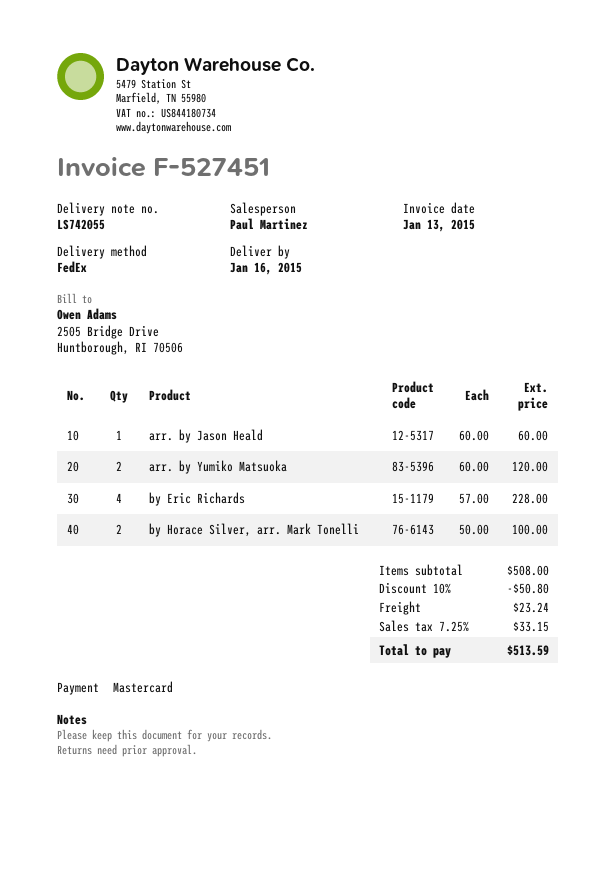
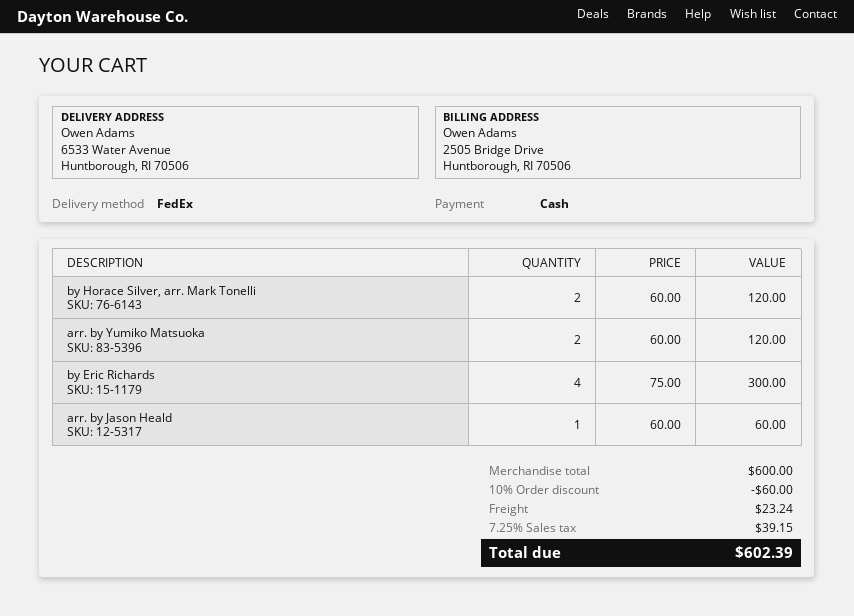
payment method: Mastercard -> cash
by Eric Richards: 4 x 57.00 = 228.00 -> 4 x 75.00 = 300.00
by Horace Silver, arr. Mark Tonelli: 2 x 50.00 = 100.00 -> 2 x 60.00 = 120.00
subtotal: 508.00 -> 600.00
discount: 10% = 50.80 -> 10% = 60.00
tax: 7.25% = 33.15 -> 7.25% = 39.15
total: 513.59 -> 602.39

